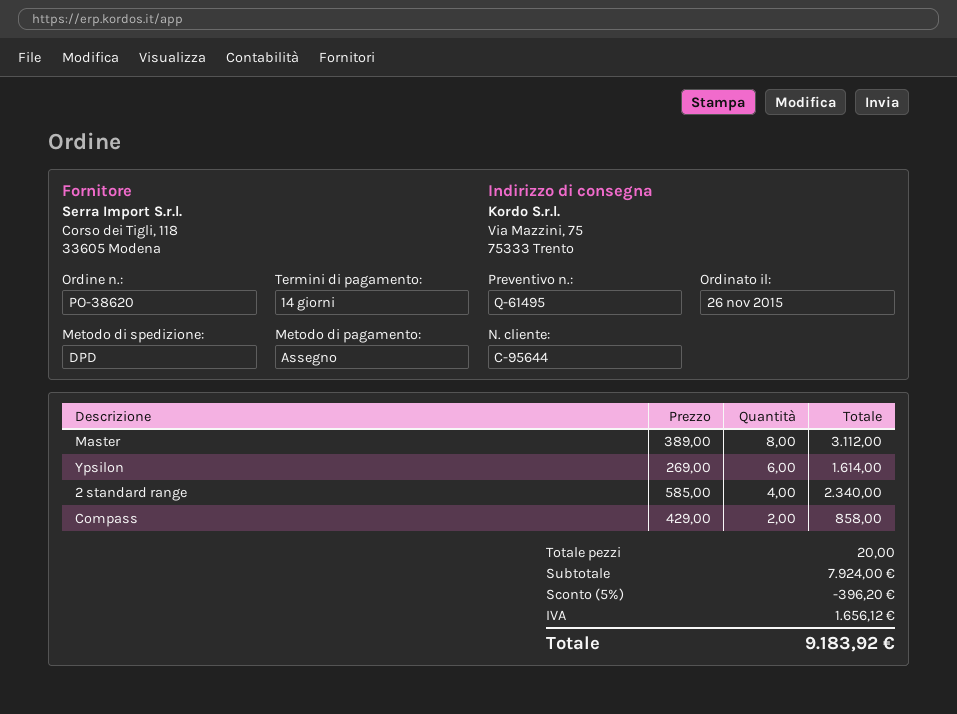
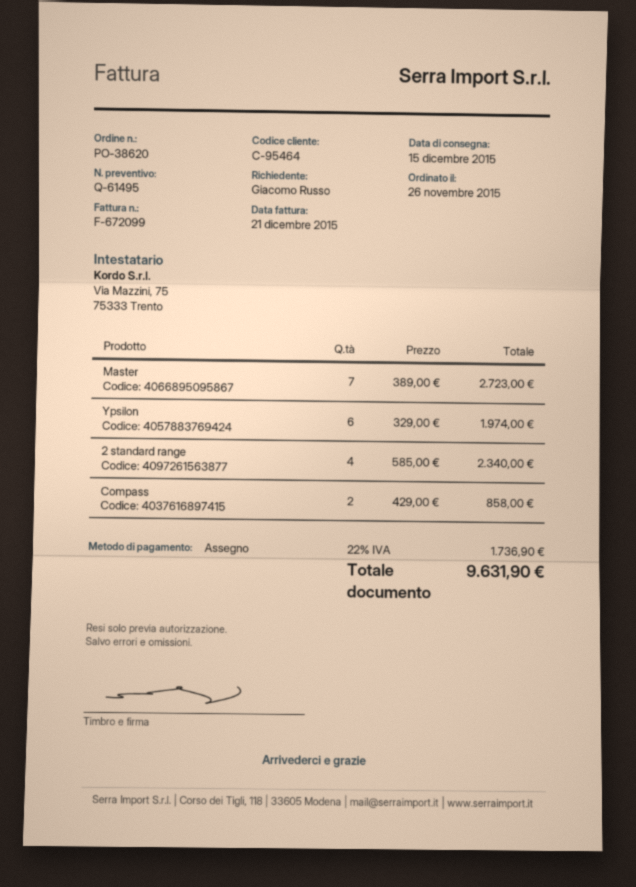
customer number: C-95644 -> C-95464
Master: 8 x 389.00 = 3112.00 -> 7 x 389.00 = 2723.00
Ypsilon: 6 x 269.00 = 1614.00 -> 6 x 329.00 = 1974.00
discount: 5% = 396.20 -> none
tax: 1656.12 -> 1736.90
total: 9183.92 -> 9631.90

